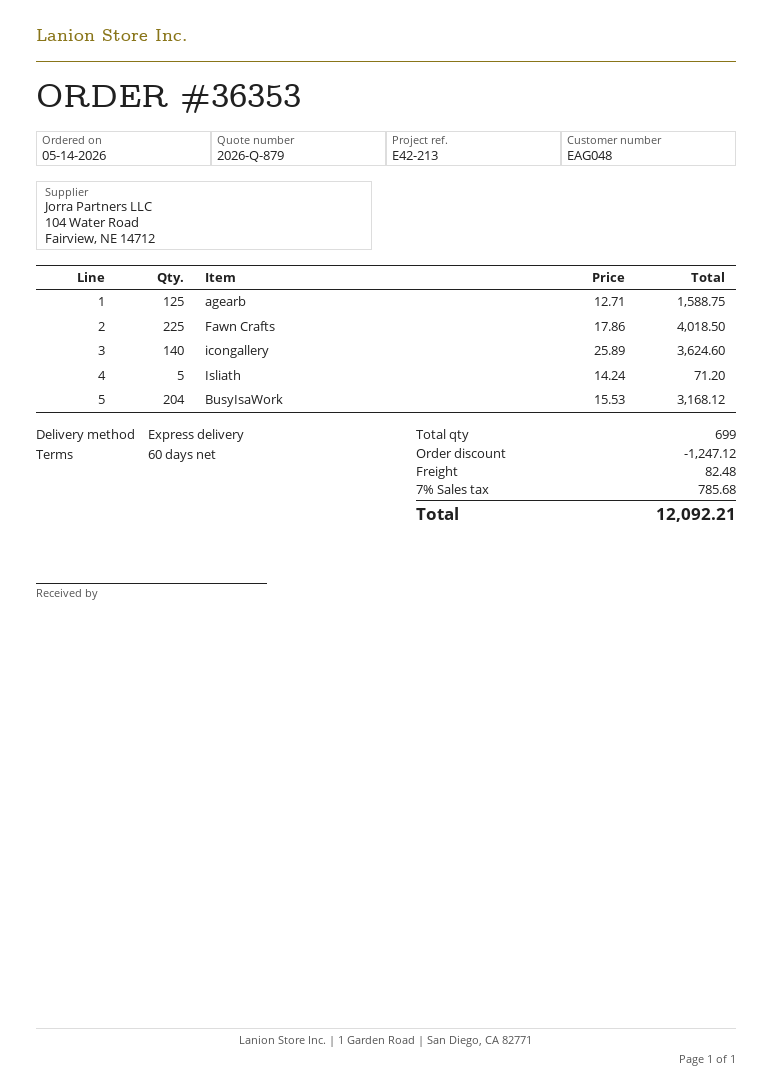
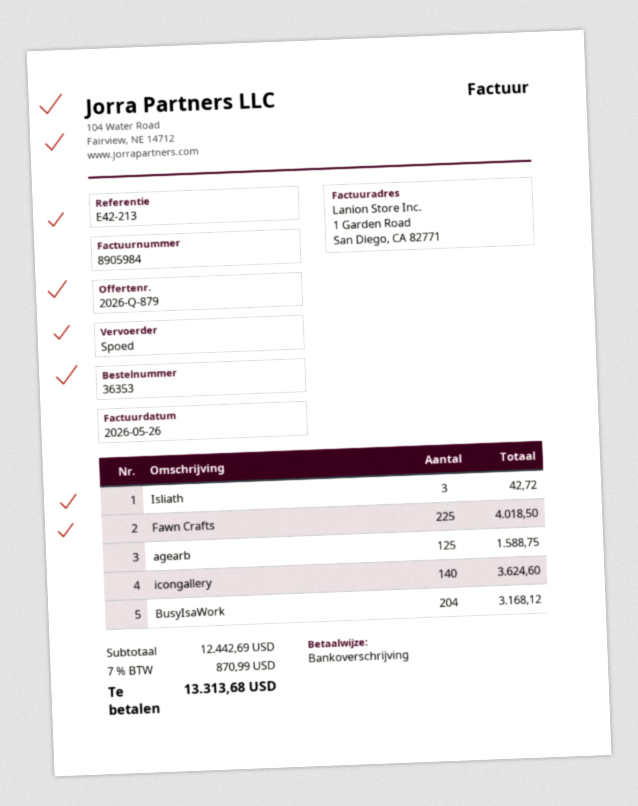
Isliath: 5 for 71.20 -> 3 for 42.72
discount: 1247.12 -> none
shipping: 82.48 -> none
tax: 7% = 785.68 -> 7% = 870.99
total: 12092.21 -> 13313.68

